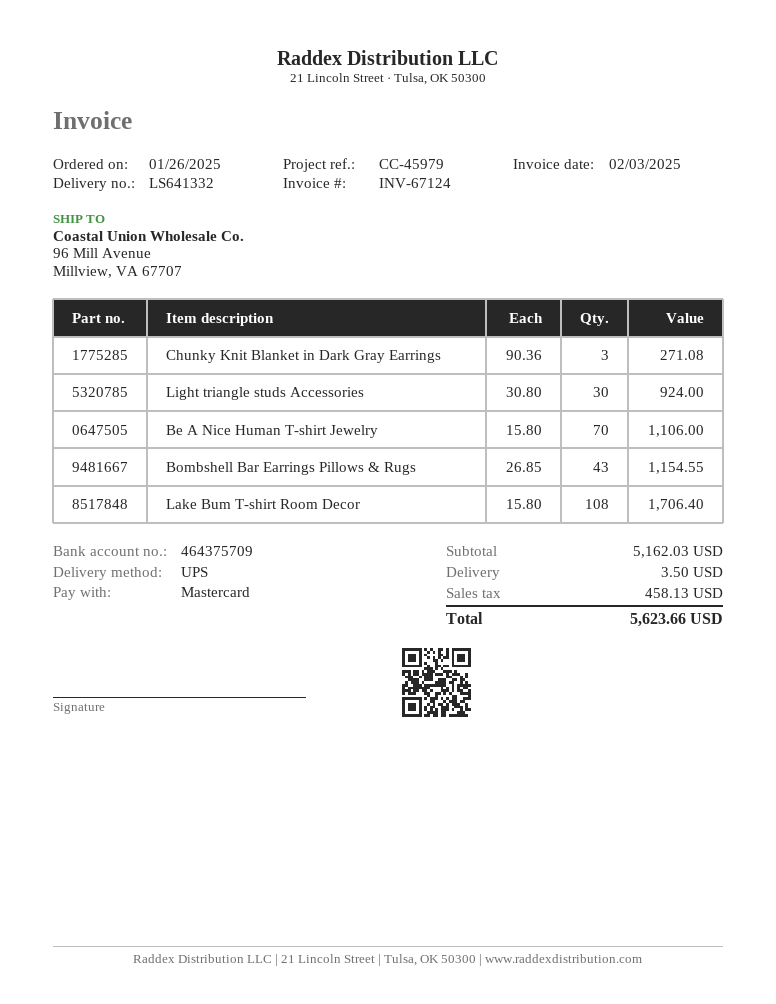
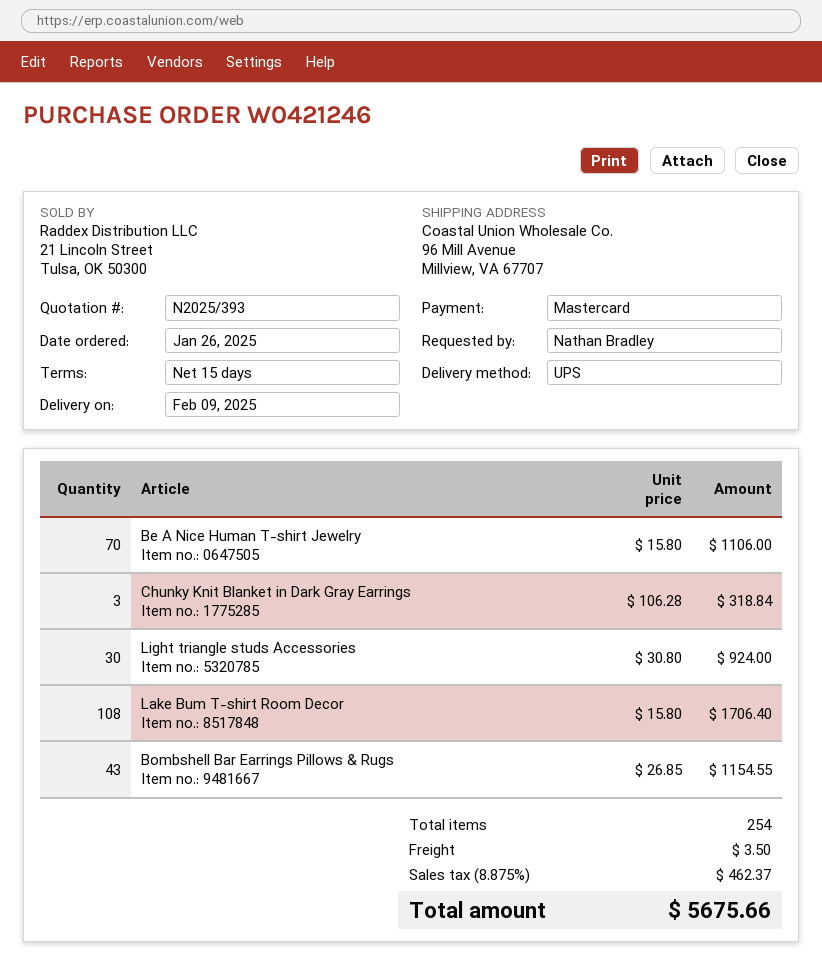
Chunky Knit Blanket in Dark Gray Earrings: 3 x 90.36 = 271.08 -> 3 x 106.28 = 318.84
tax: 458.13 -> 462.37
total: 5623.66 -> 5675.66

